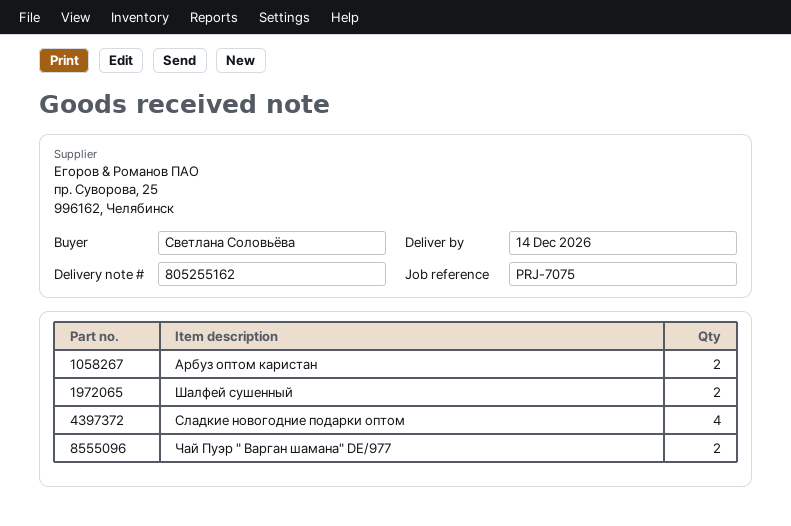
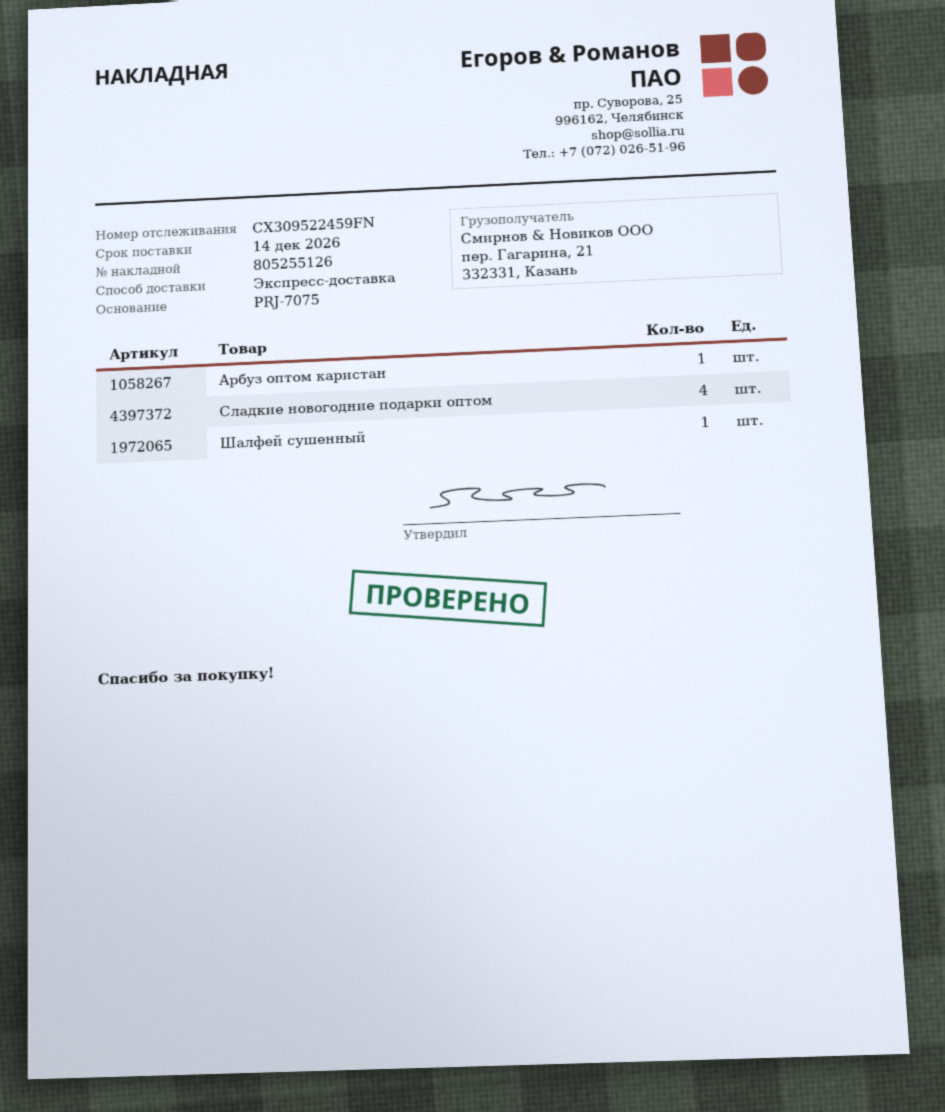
delivery note number: 805255162 -> 805255126
Арбуз оптом каристан: 2 -> 1
Шалфей сушенный: 2 -> 1
Чай Пуэр " Варган шамана" DE/977: 2 -> none

